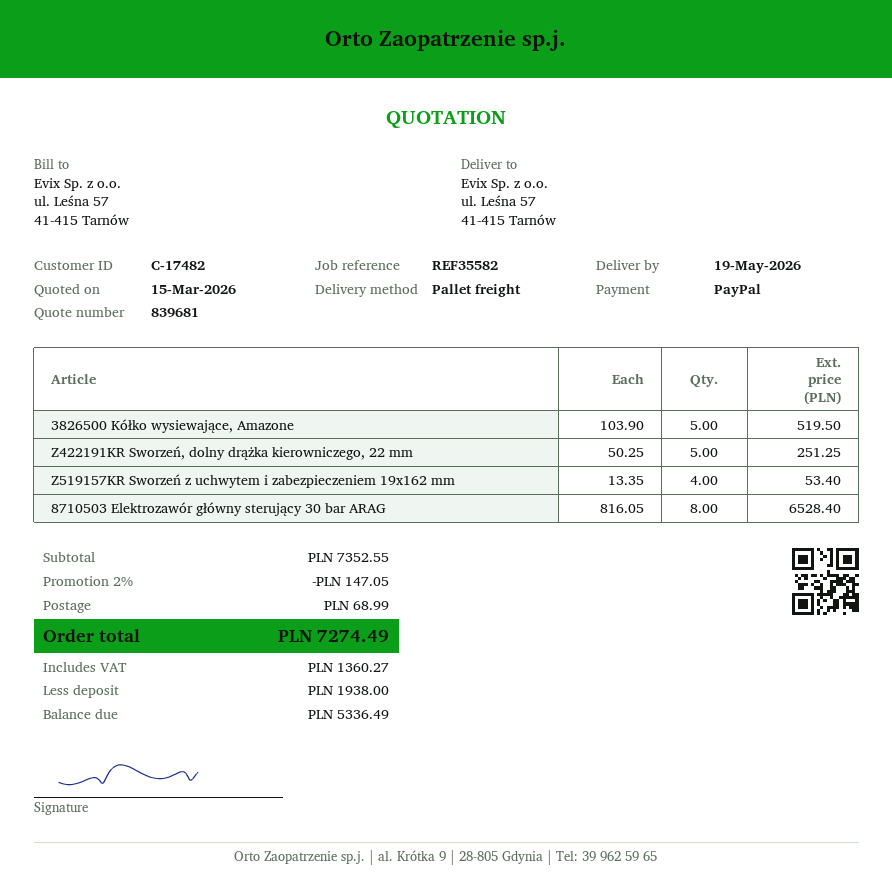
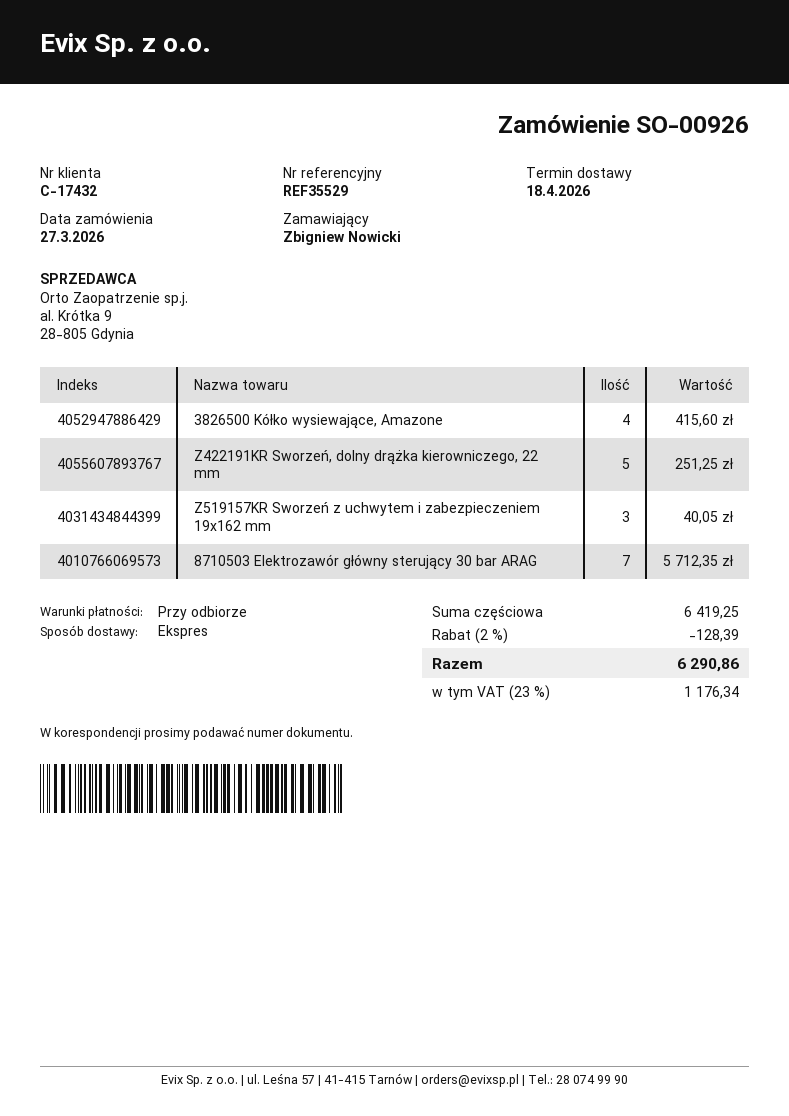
delivery date: 2026-05-19 -> 2026-04-18
customer number: C-17482 -> C-17432
reference: REF35582 -> REF35529
shipping method: pallet freight -> express
3826500 Kółko wysiewające, Amazone: 5 for 519.50 -> 4 for 415.60
Z519157KR Sworzeń z uchwytem i zabezpieczeniem 19x162 mm: 4 for 53.40 -> 3 for 40.05
8710503 Elektrozawór główny sterujący 30 bar ARAG: 8 for 6528.40 -> 7 for 5712.35
subtotal: 7352.55 -> 6419.25
discount: 2% = 147.05 -> 2% = 128.39
shipping: 68.99 -> none
tax: 1360.27 -> 1176.34
total: 7274.49 -> 6290.86

